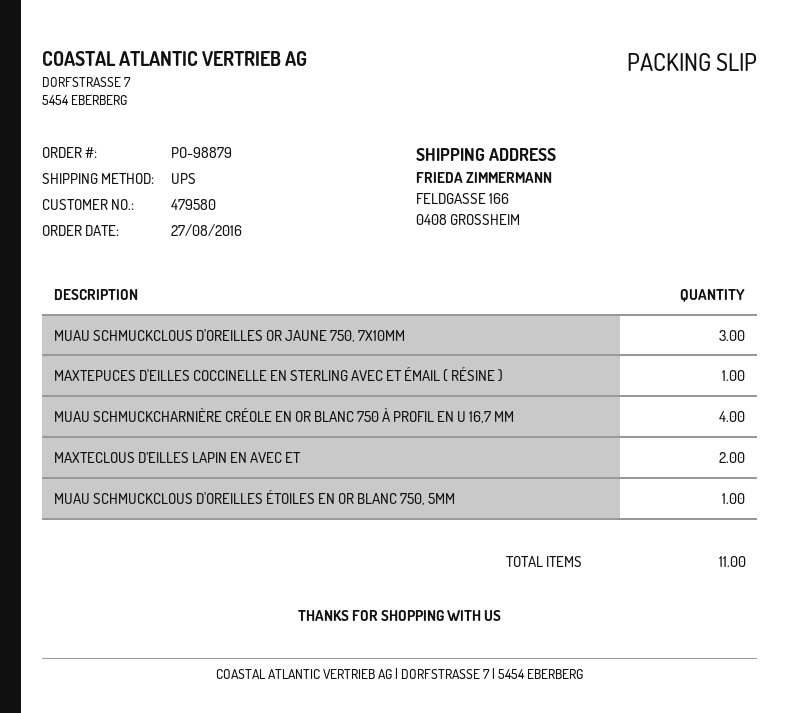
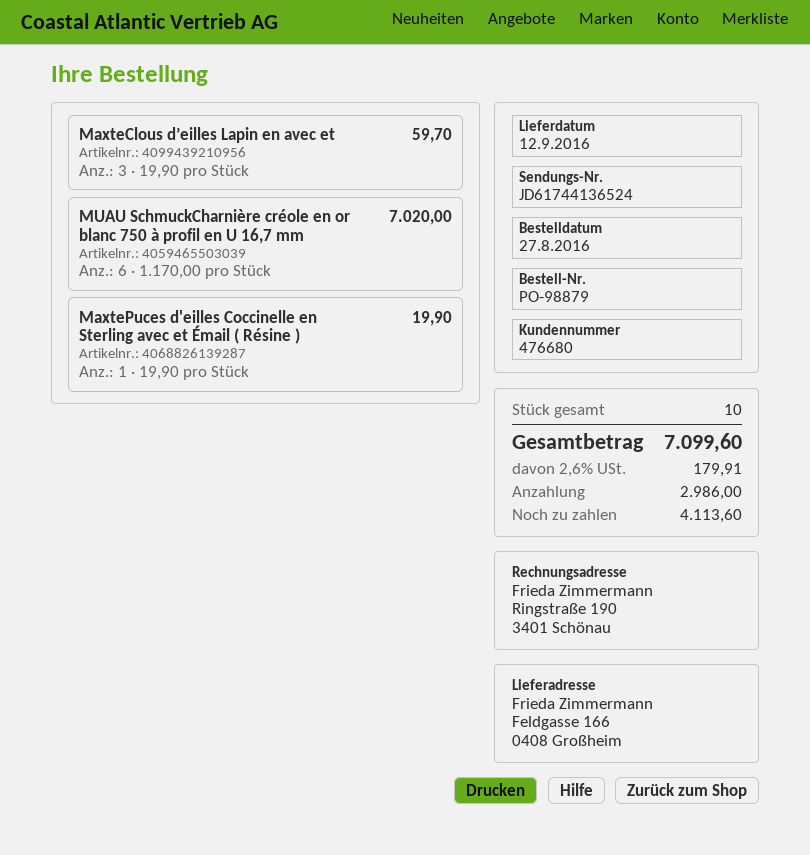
customer number: 479580 -> 476680
MUAU SCHMUCKCLOUS D'OREILLES OR JAUNE 750, 7X10MM: 3 -> none
MUAU SCHMUCKCHARNIÈRE CRÉOLE EN OR BLANC 750 À PROFIL EN U 16,7 MM: 4 -> 6
MAXTECLOUS D’EILLES LAPIN EN AVEC ET: 2 -> 3
MUAU SCHMUCKCLOUS D'OREILLES ÉTOILES EN OR BLANC 750, 5MM: 1 -> none
total quantity: 11 -> 10

